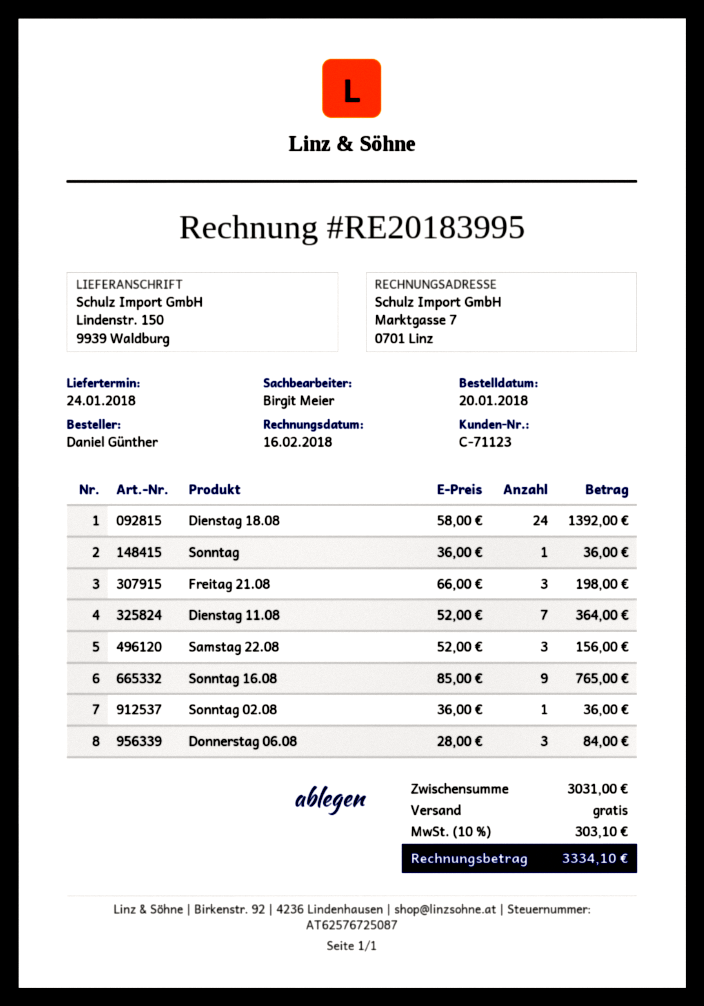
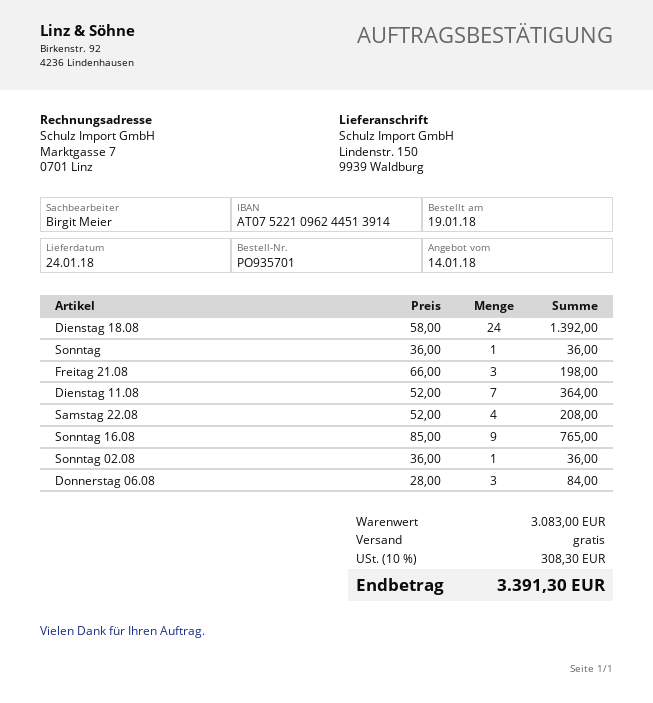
order date: 2018-01-20 -> 2018-01-19
Samstag 22.08: 3 x 52.00 = 156.00 -> 4 x 52.00 = 208.00
subtotal: 3031.00 -> 3083.00
tax: 10% = 303.10 -> 10% = 308.30
total: 3334.10 -> 3391.30

